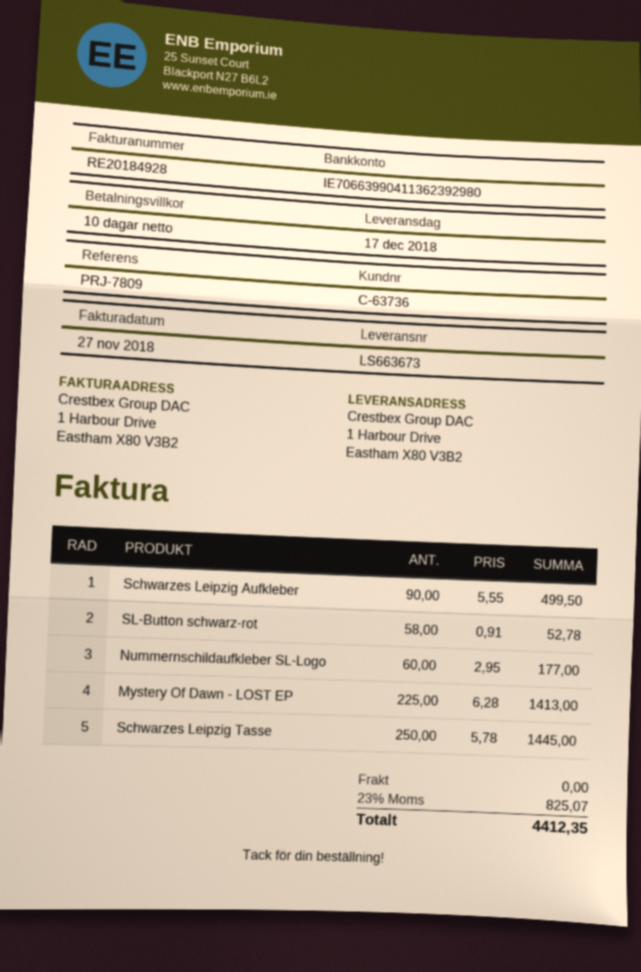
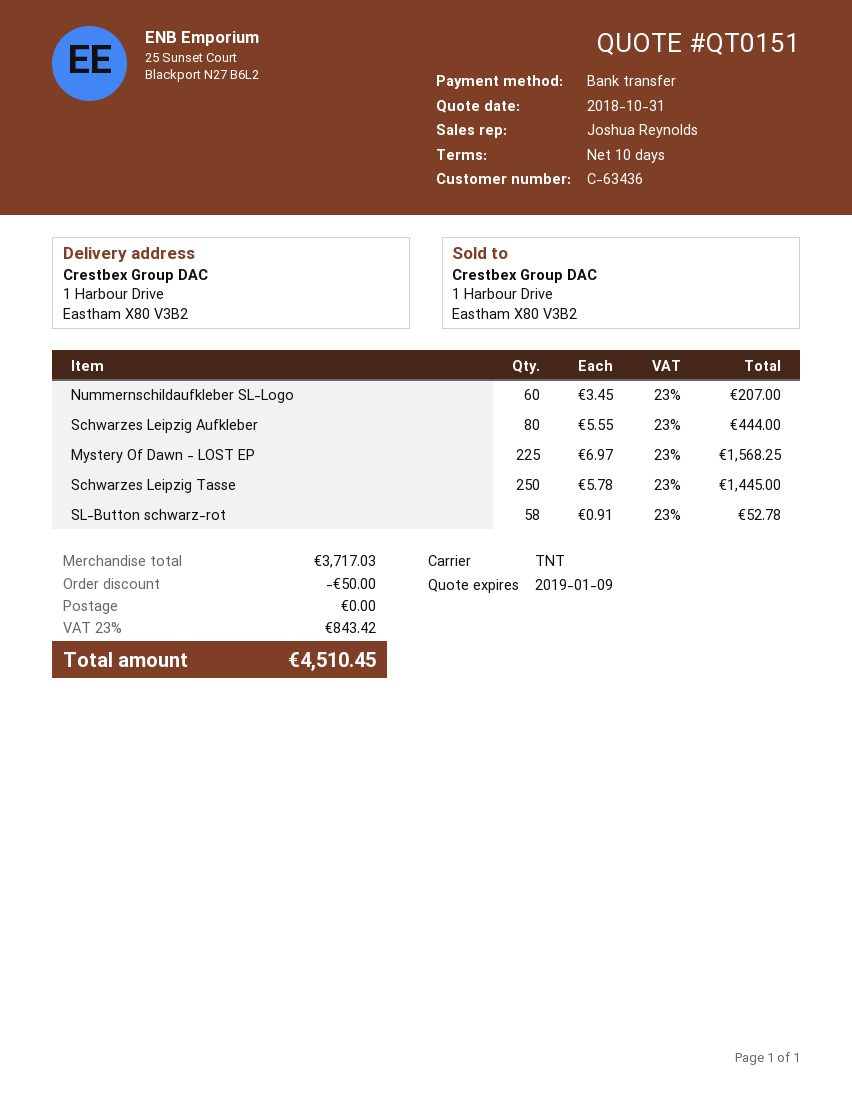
customer number: C-63736 -> C-63436
Schwarzes Leipzig Aufkleber: 90 x 5.55 = 499.50 -> 80 x 5.55 = 444.00
Nummernschildaufkleber SL-Logo: 60 x 2.95 = 177.00 -> 60 x 3.45 = 207.00
Mystery Of Dawn - LOST EP: 225 x 6.28 = 1413.00 -> 225 x 6.97 = 1568.25
discount: none -> 50.00
tax: 23% = 825.07 -> 23% = 843.42
total: 4412.35 -> 4510.45

